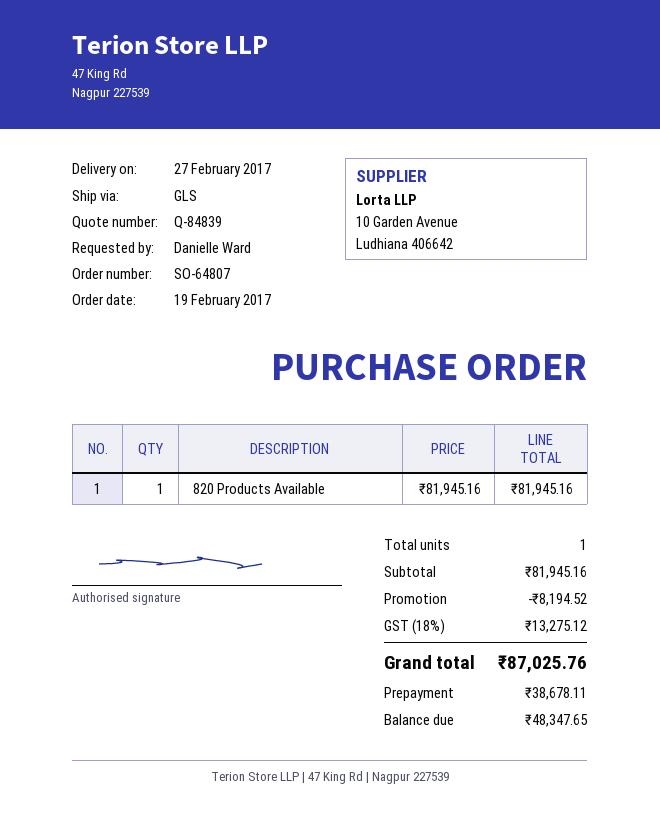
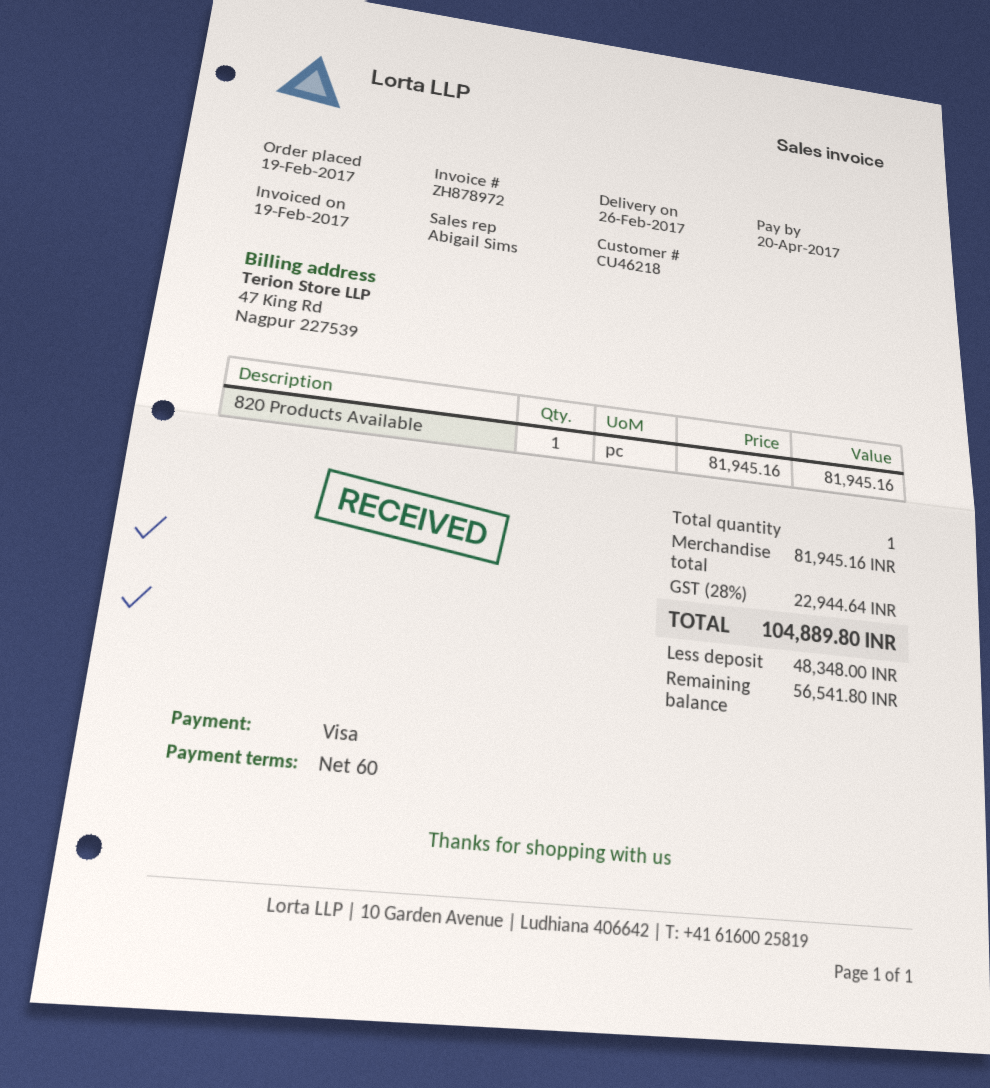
delivery date: 2017-02-27 -> 2017-02-26
discount: 8194.52 -> none
tax: 18% = 13275.12 -> 28% = 22944.64
total: 87025.76 -> 104889.80
deposit: 38678.11 -> 48348.00
balance: 48347.65 -> 56541.80

